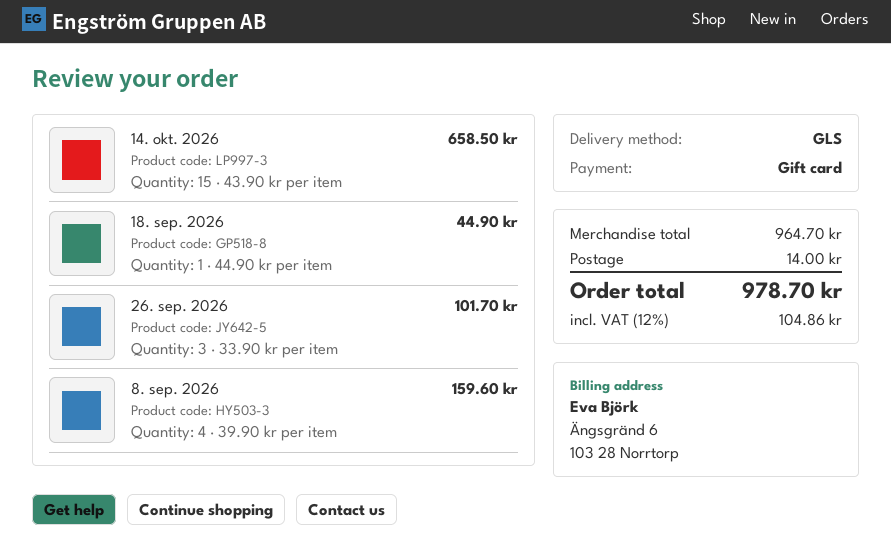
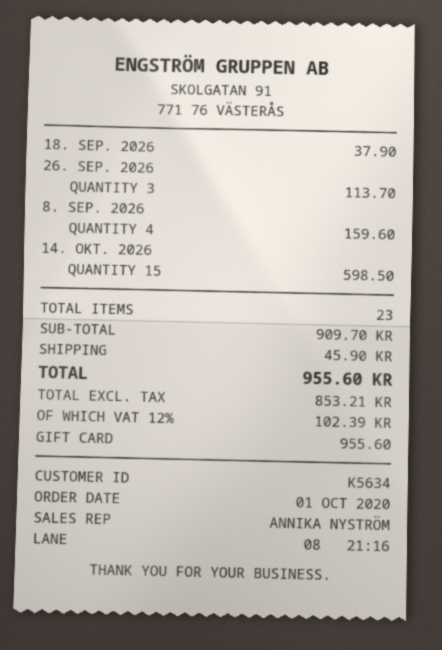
14. okt. 2026: 15 for 658.50 -> 15 for 598.50
18. sep. 2026: 1 for 44.90 -> 1 for 37.90
26. sep. 2026: 3 for 101.70 -> 3 for 113.70
subtotal: 964.70 -> 909.70
shipping: 14.00 -> 45.90
tax: 12% = 104.86 -> 12% = 102.39
total: 978.70 -> 955.60

